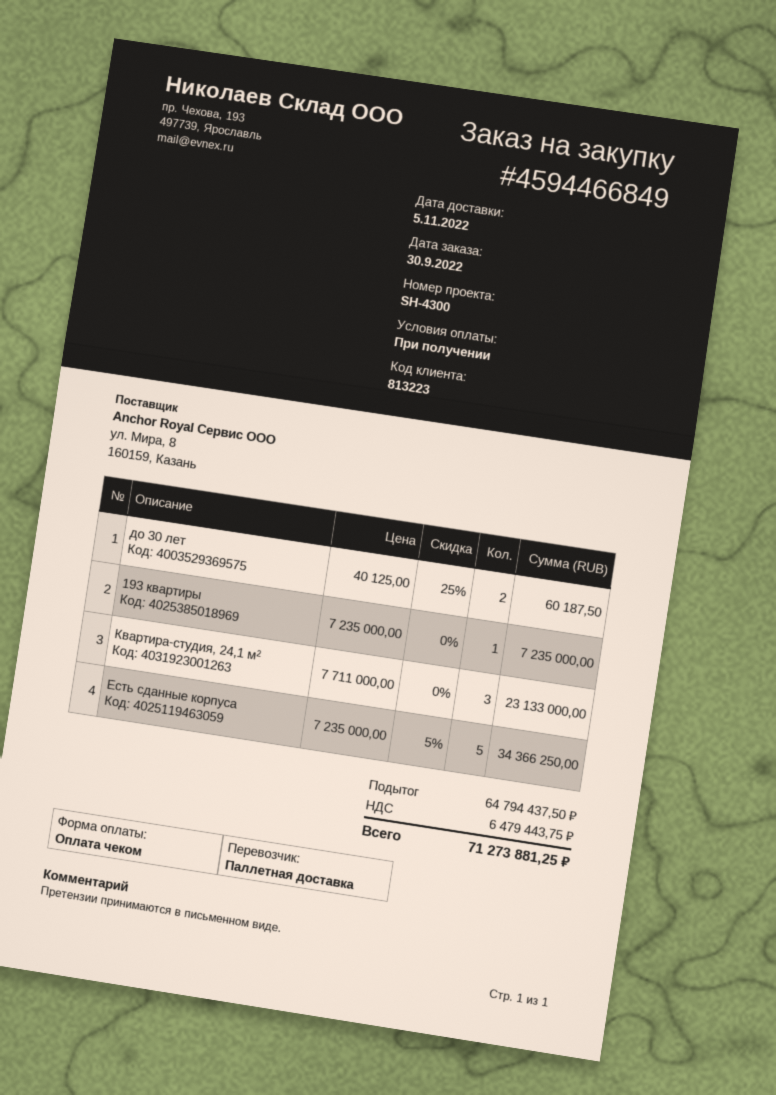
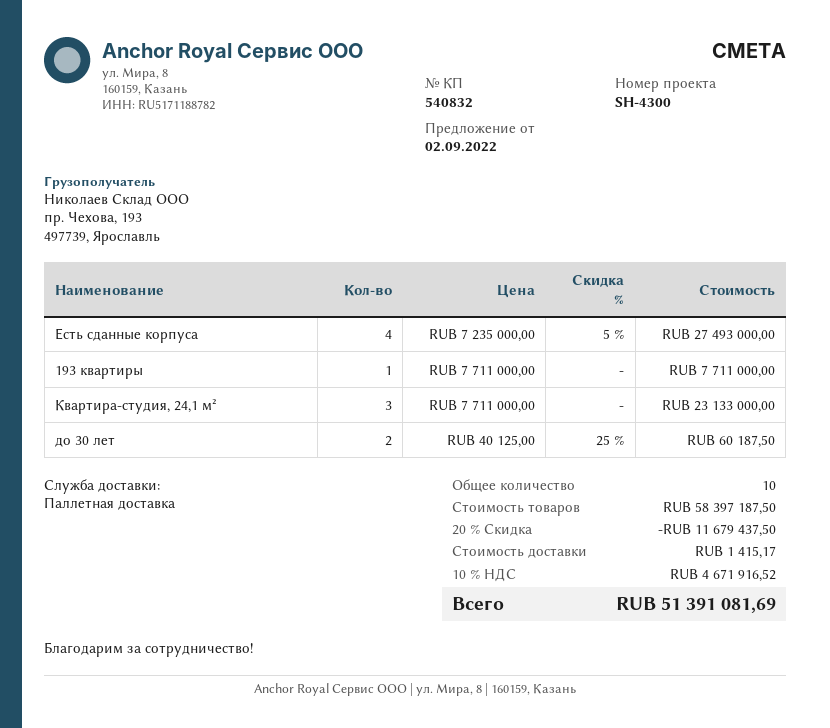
193 квартиры: 1 x 7235000.00 = 7235000.00 -> 1 x 7711000.00 = 7711000.00
Есть сданные корпуса: 5 x 7235000.00 - 5% = 34366250.00 -> 4 x 7235000.00 - 5% = 27493000.00
subtotal: 64794437.50 -> 58397187.50
discount: none -> 20% = 11679437.50
shipping: none -> 1415.17
tax: 6479443.75 -> 4671916.52
total: 71273881.25 -> 51391081.69

